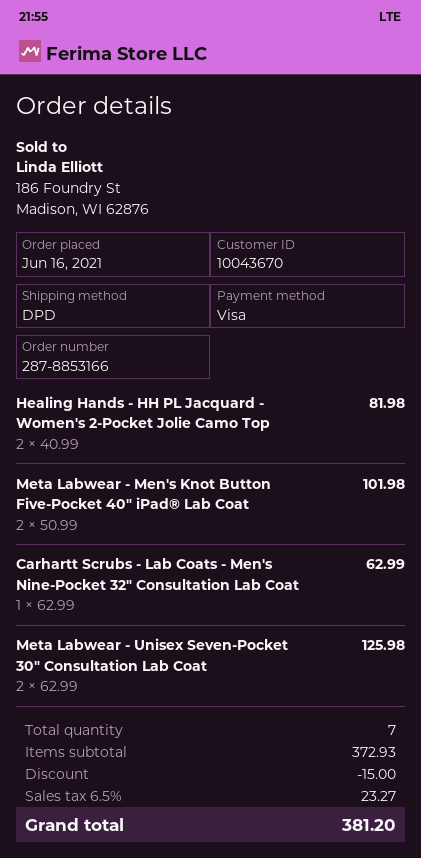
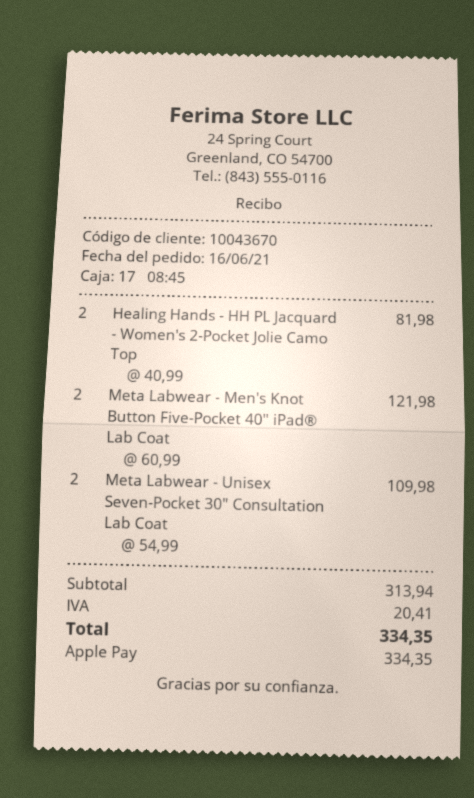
payment method: Visa -> Apple Pay
Meta Labwear - Men's Knot Button Five-Pocket 40" iPad® Lab Coat: 2 x 50.99 = 101.98 -> 2 x 60.99 = 121.98
Carhartt Scrubs - Lab Coats - Men's Nine-Pocket 32" Consultation Lab Coat: 1 x 62.99 = 62.99 -> none
Meta Labwear - Unisex Seven-Pocket 30" Consultation Lab Coat: 2 x 62.99 = 125.98 -> 2 x 54.99 = 109.98
subtotal: 372.93 -> 313.94
discount: 15.00 -> none
tax: 23.27 -> 20.41
total: 381.20 -> 334.35

